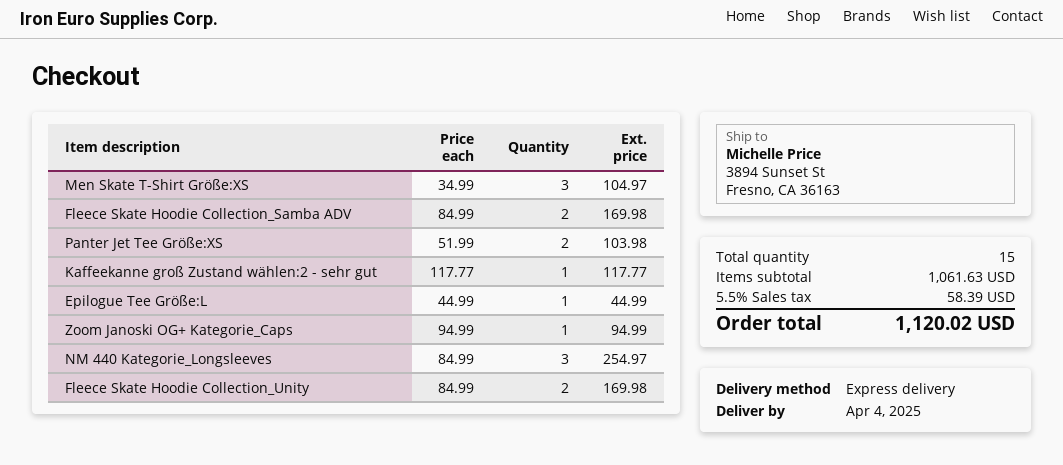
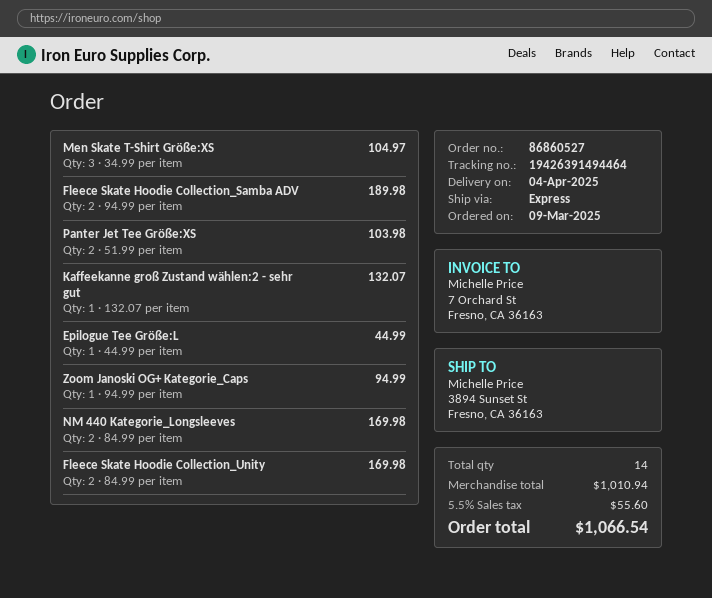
Fleece Skate Hoodie Collection_Samba ADV: 2 x 84.99 = 169.98 -> 2 x 94.99 = 189.98
Kaffeekanne groß Zustand wählen:2 - sehr gut: 1 x 117.77 = 117.77 -> 1 x 132.07 = 132.07
NM 440 Kategorie_Longsleeves: 3 x 84.99 = 254.97 -> 2 x 84.99 = 169.98
total quantity: 15 -> 14
subtotal: 1061.63 -> 1010.94
tax: 5.5% = 58.39 -> 5.5% = 55.60
total: 1120.02 -> 1066.54

